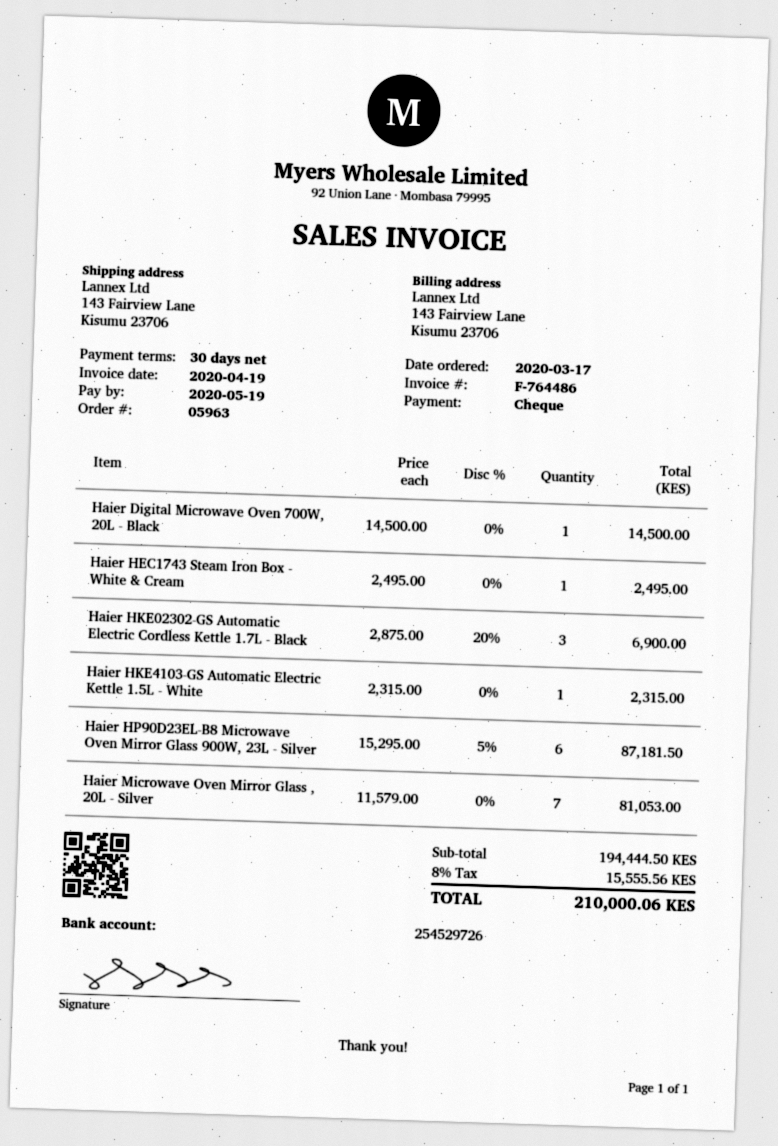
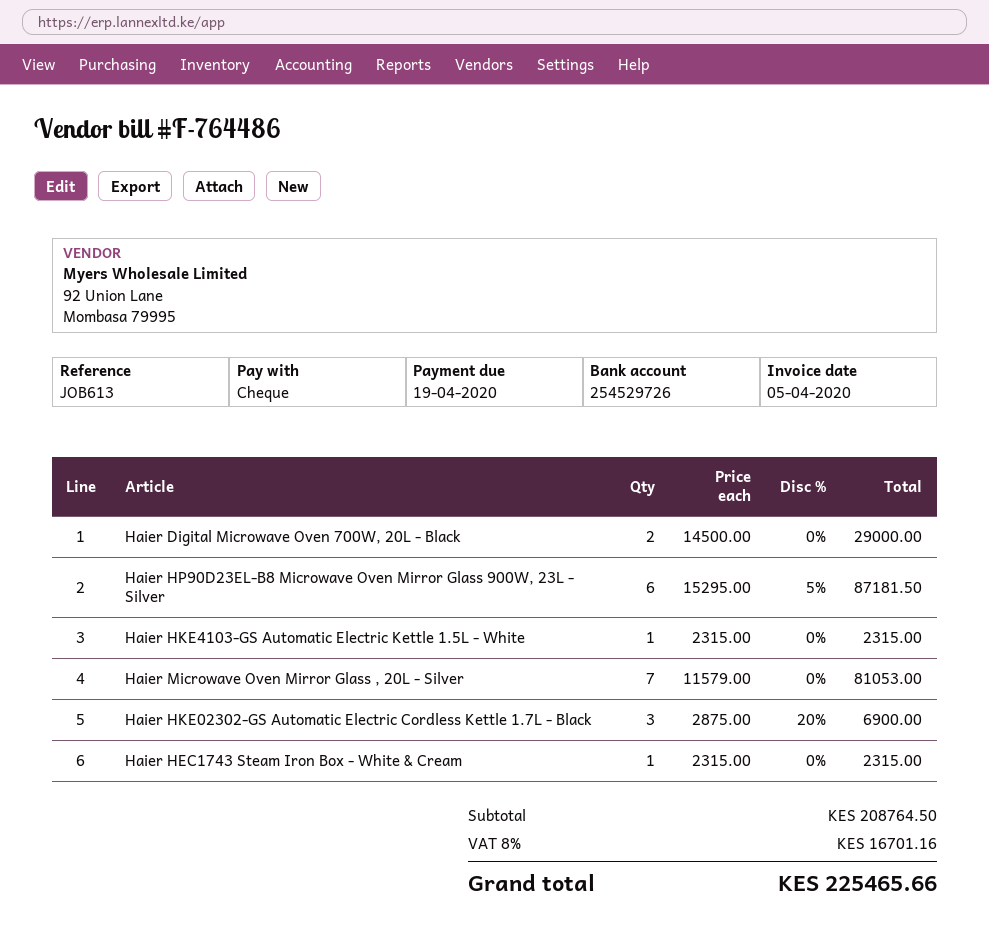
invoice date: 2020-04-19 -> 2020-04-05
due date: 2020-05-19 -> 2020-04-19
Haier Digital Microwave Oven 700W, 20L - Black: 1 x 14500.00 = 14500.00 -> 2 x 14500.00 = 29000.00
Haier HEC1743 Steam Iron Box - White & Cream: 1 x 2495.00 = 2495.00 -> 1 x 2315.00 = 2315.00
subtotal: 194444.50 -> 208764.50
tax: 8% = 15555.56 -> 8% = 16701.16
total: 210000.06 -> 225465.66

